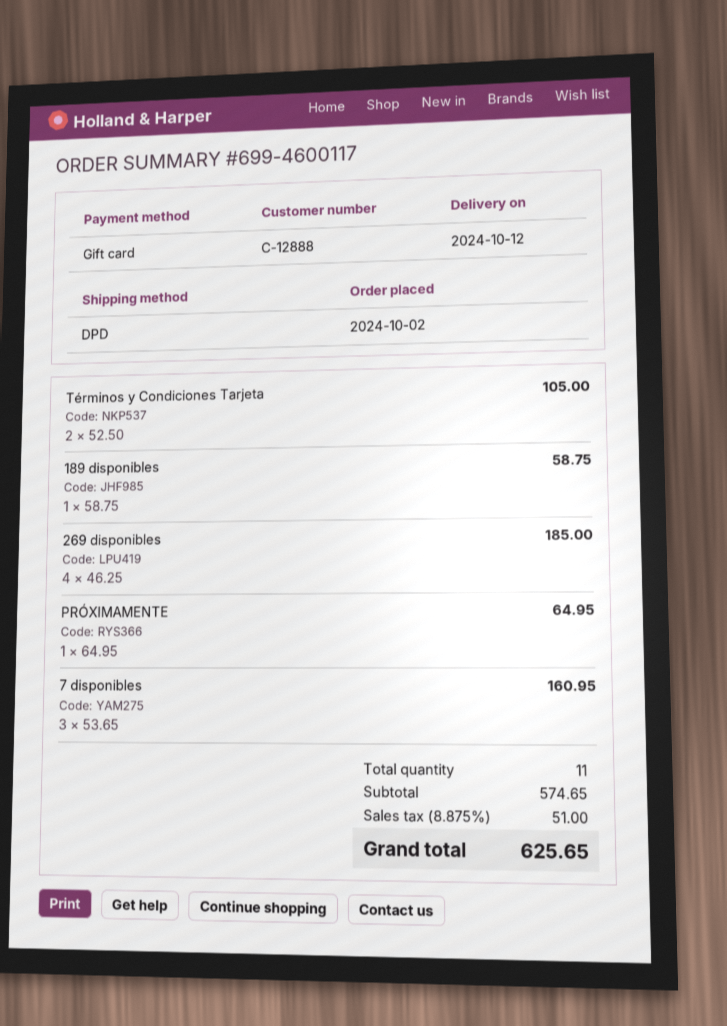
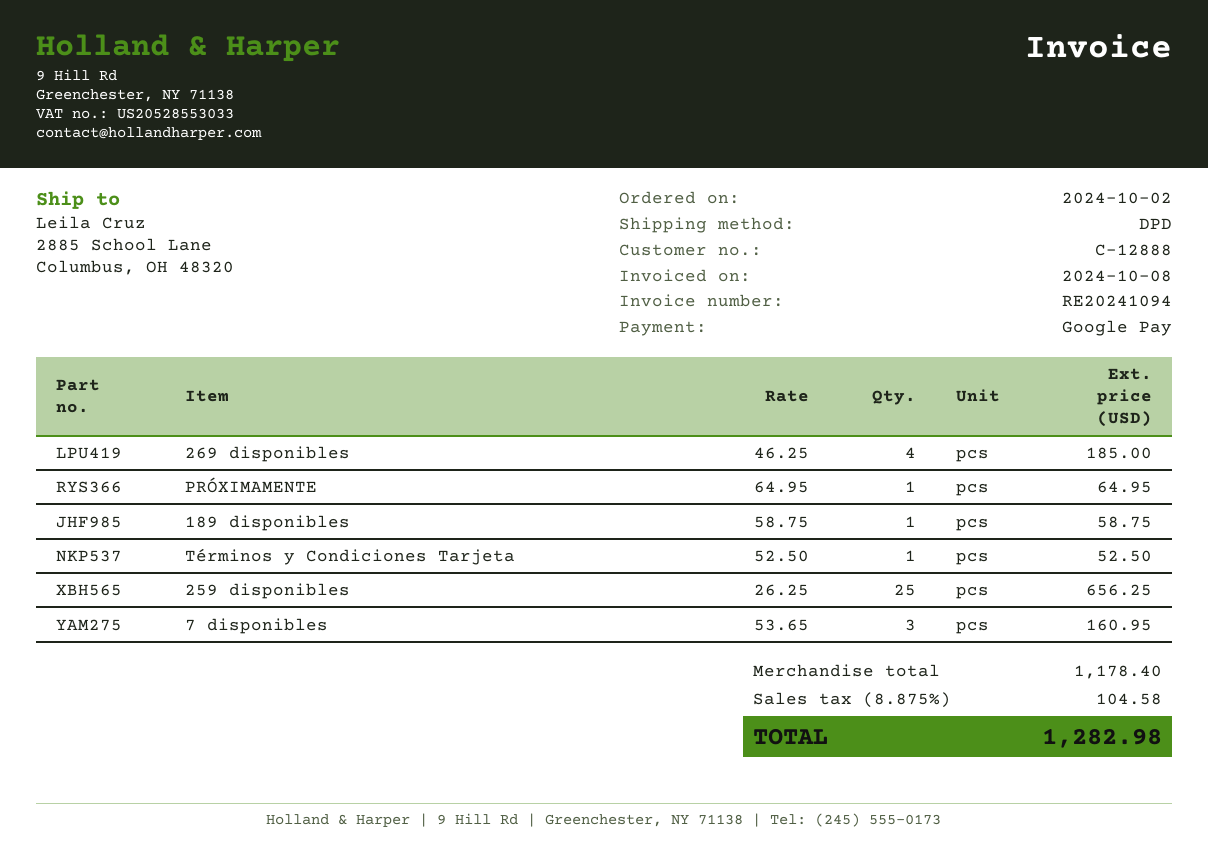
payment method: gift card -> Google Pay
Términos y Condiciones Tarjeta: 2 x 52.50 = 105.00 -> 1 x 52.50 = 52.50
259 disponibles: none -> 25 x 26.25 = 656.25
subtotal: 574.65 -> 1178.40
tax: 8.875% = 51.00 -> 8.875% = 104.58
total: 625.65 -> 1282.98

